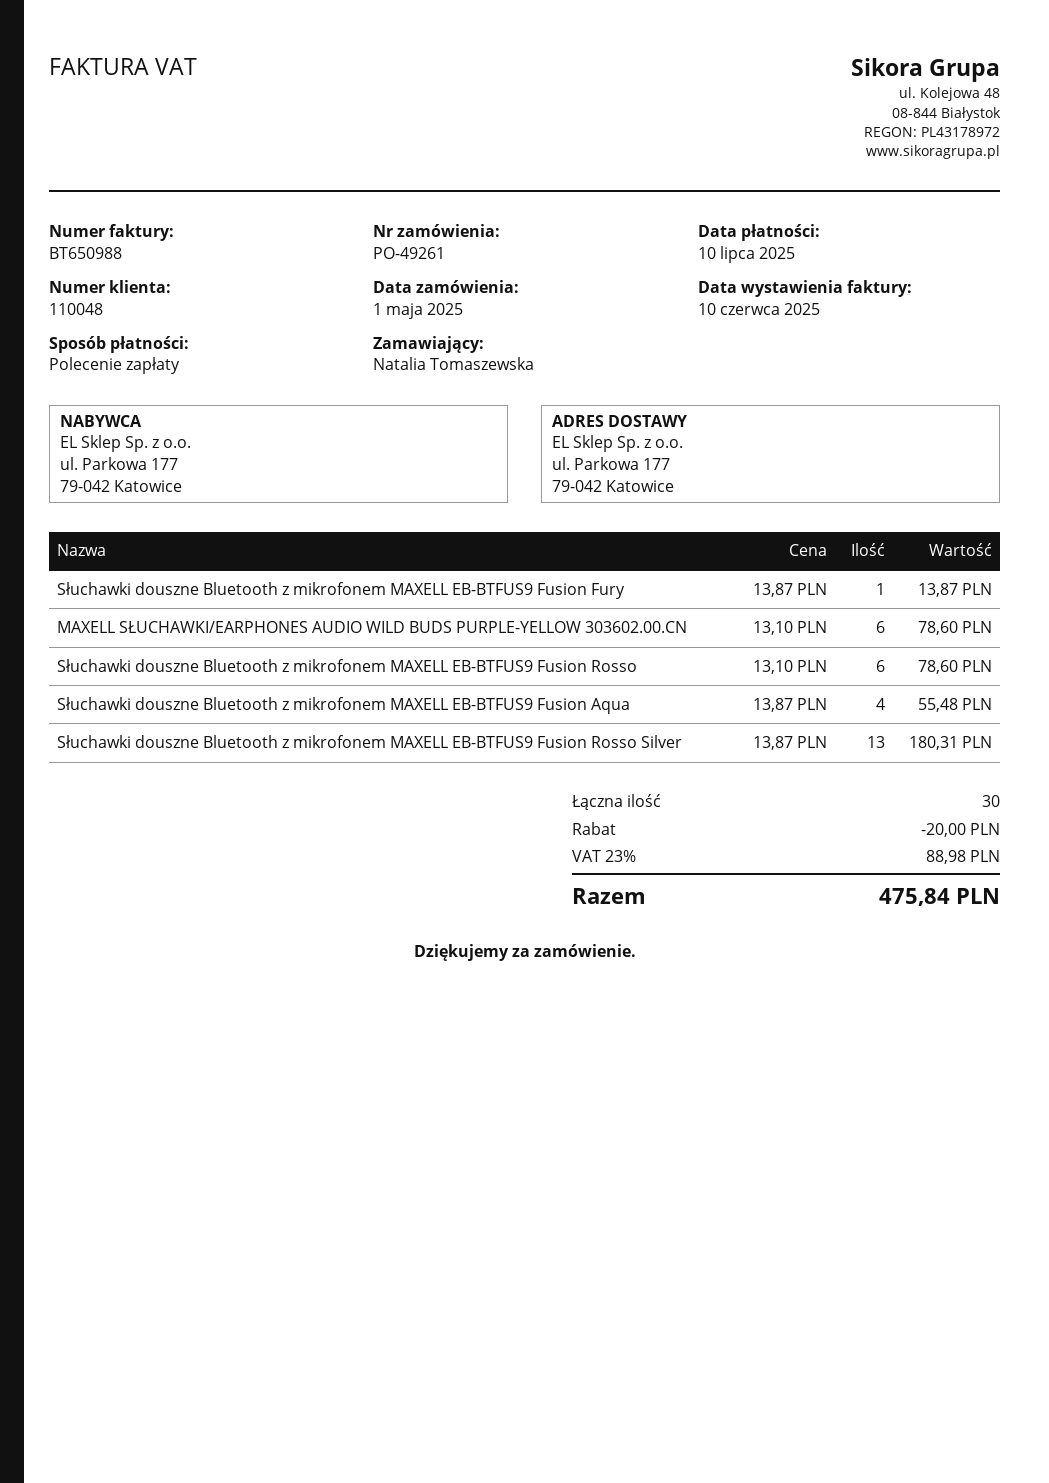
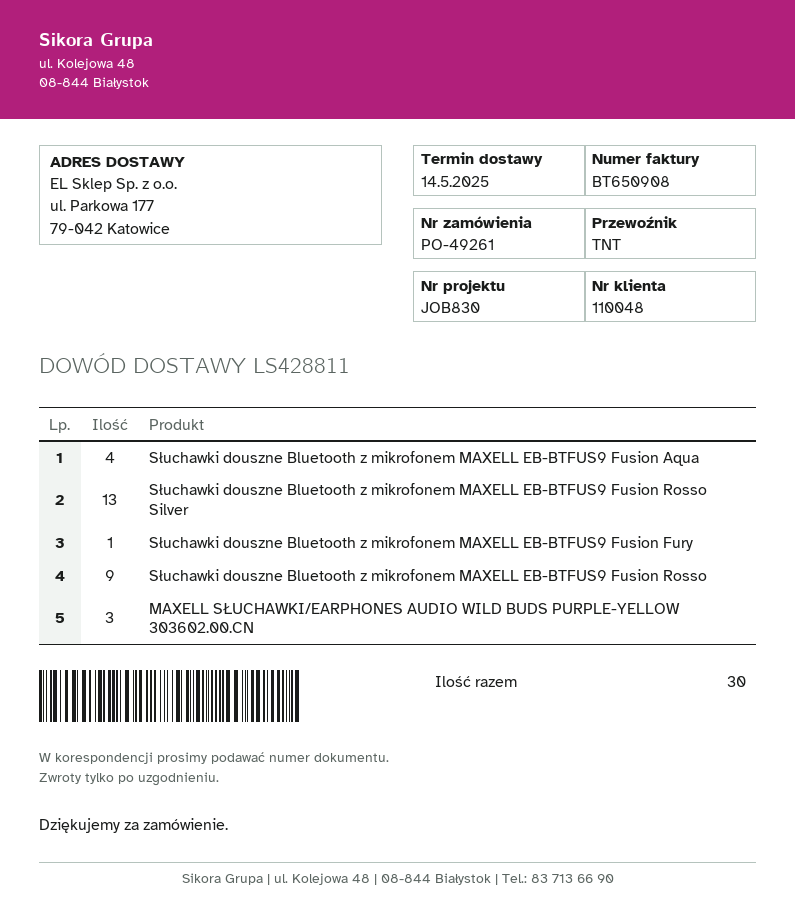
invoice number: BT650988 -> BT650908
MAXELL SŁUCHAWKI/EARPHONES AUDIO WILD BUDS PURPLE-YELLOW 303602.00.CN: 6 -> 3
Słuchawki douszne Bluetooth z mikrofonem MAXELL EB-BTFUS9 Fusion Rosso: 6 -> 9

